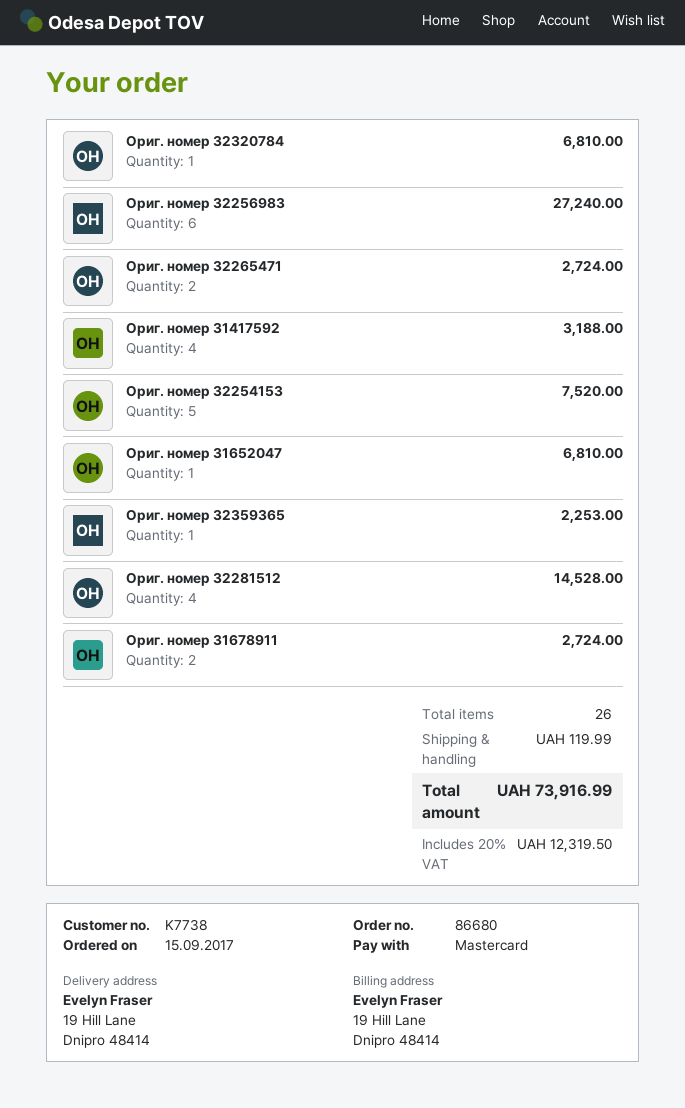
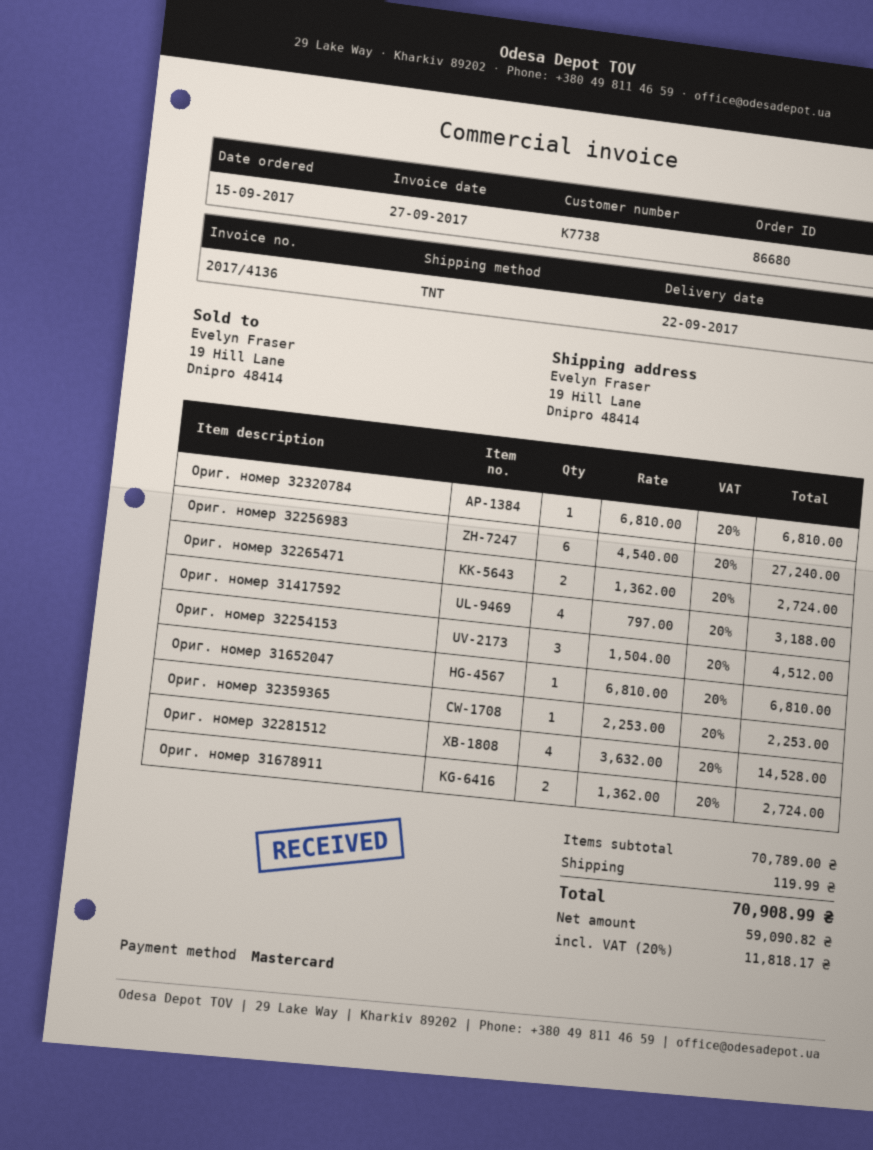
Ориг. номер 32254153: 5 for 7520.00 -> 3 for 4512.00
tax: 20% = 12319.50 -> 20% = 11818.17
total: 73916.99 -> 70908.99

